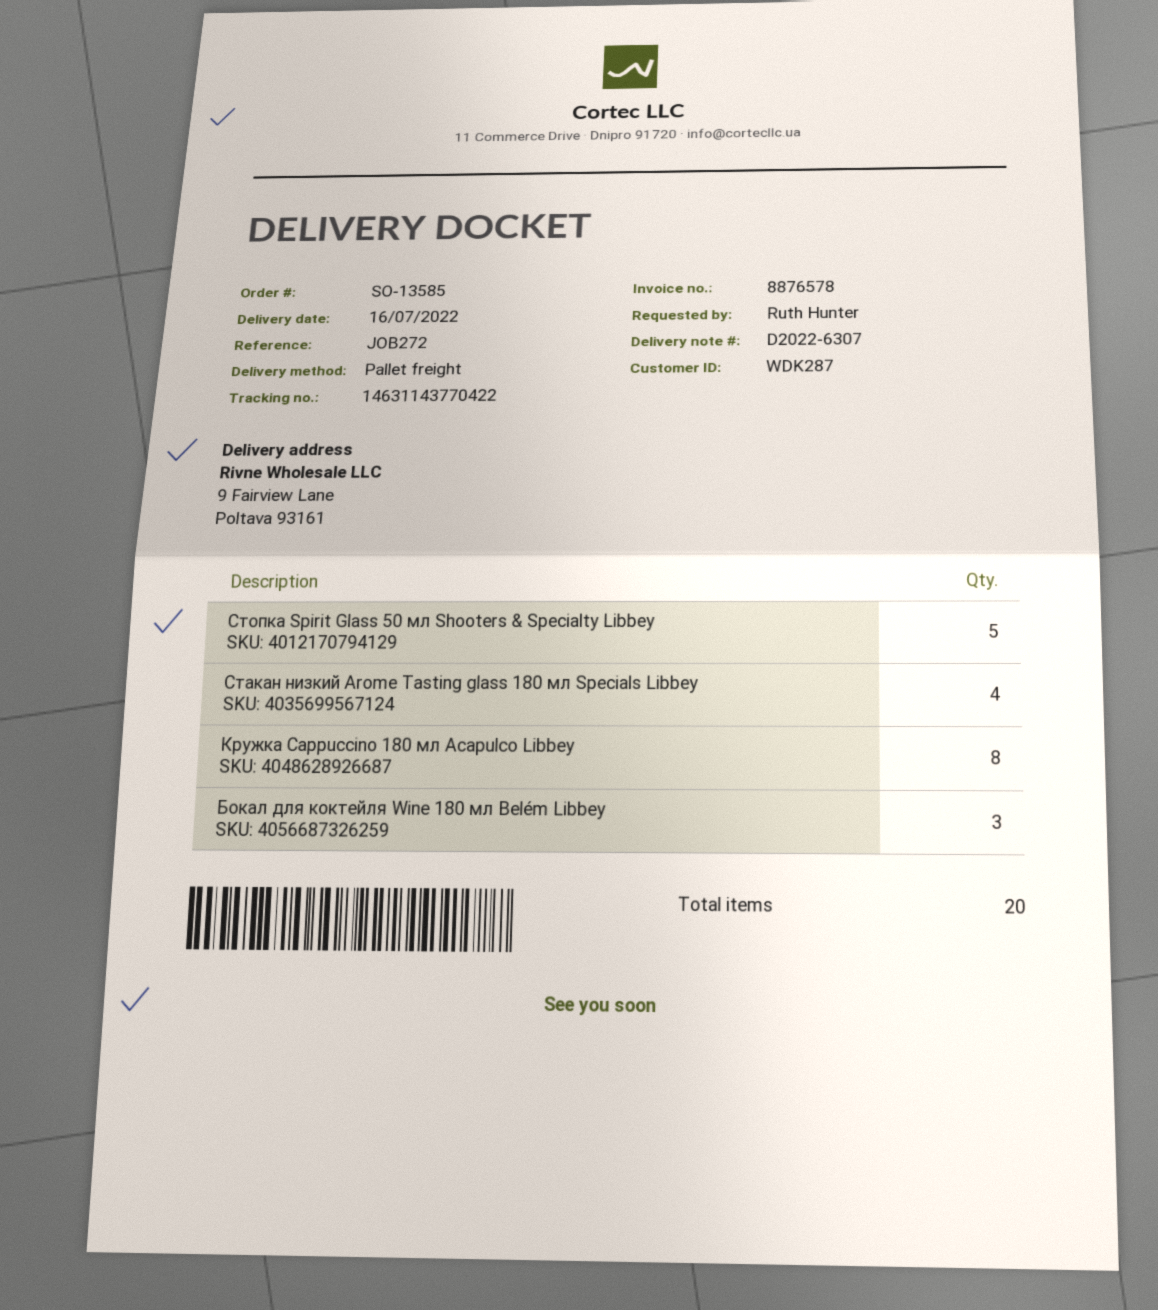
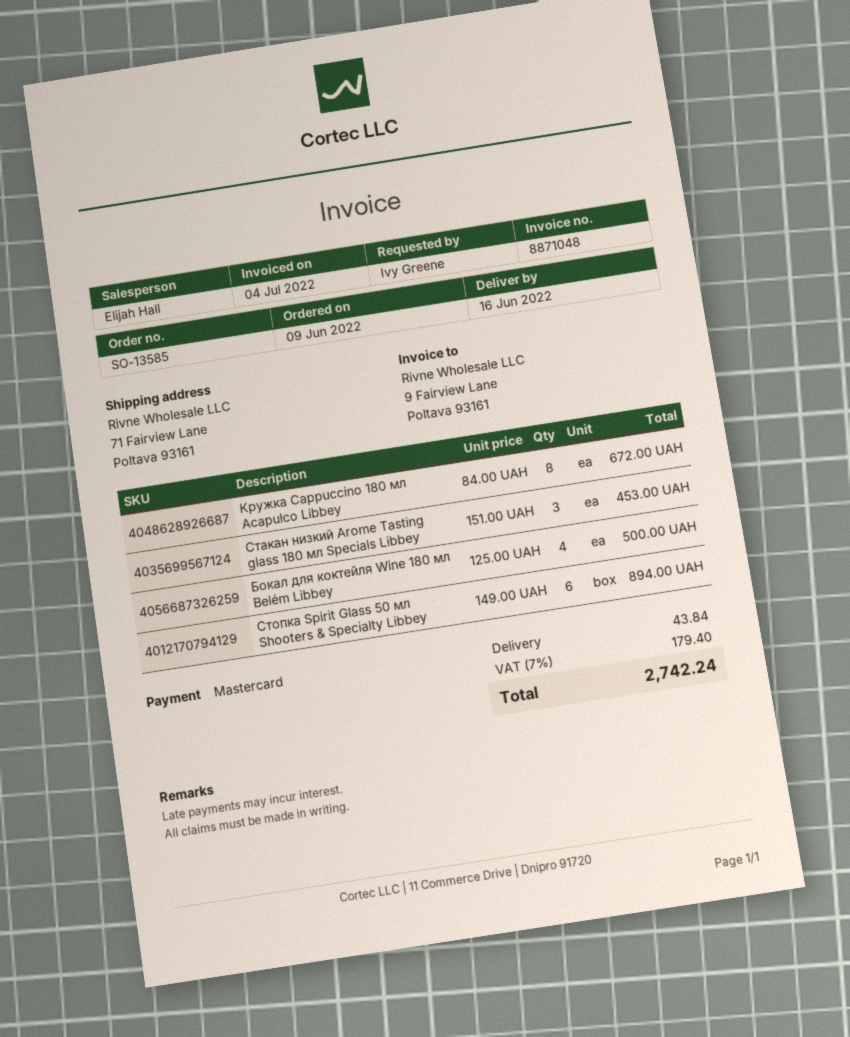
delivery date: 2022-07-16 -> 2022-06-16
invoice number: 8876578 -> 8871048
ordered by: Ruth Hunter -> Ivy Greene
ship to: 9 Fairview Lane, Poltava 93161 -> 71 Fairview Lane, Poltava 93161
Стопка Spirit Glass 50 мл Shooters & Specialty Libbey: 5 -> 6
Стакан низкий Arome Tasting glass 180 мл Specials Libbey: 4 -> 3
Бокал для коктейля Wine 180 мл Belém Libbey: 3 -> 4

